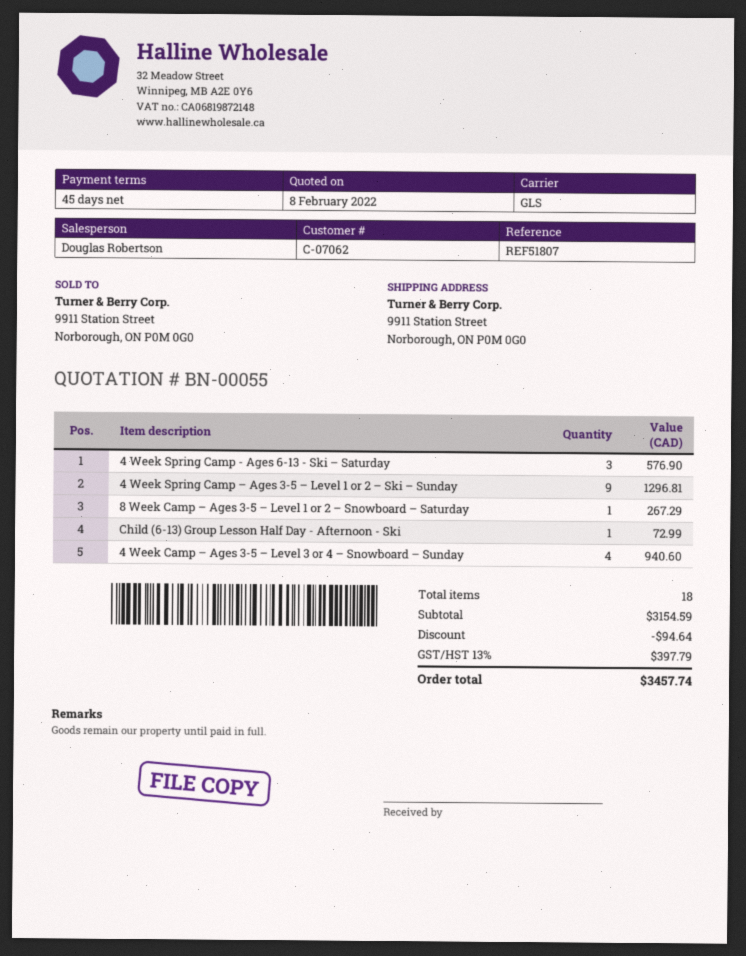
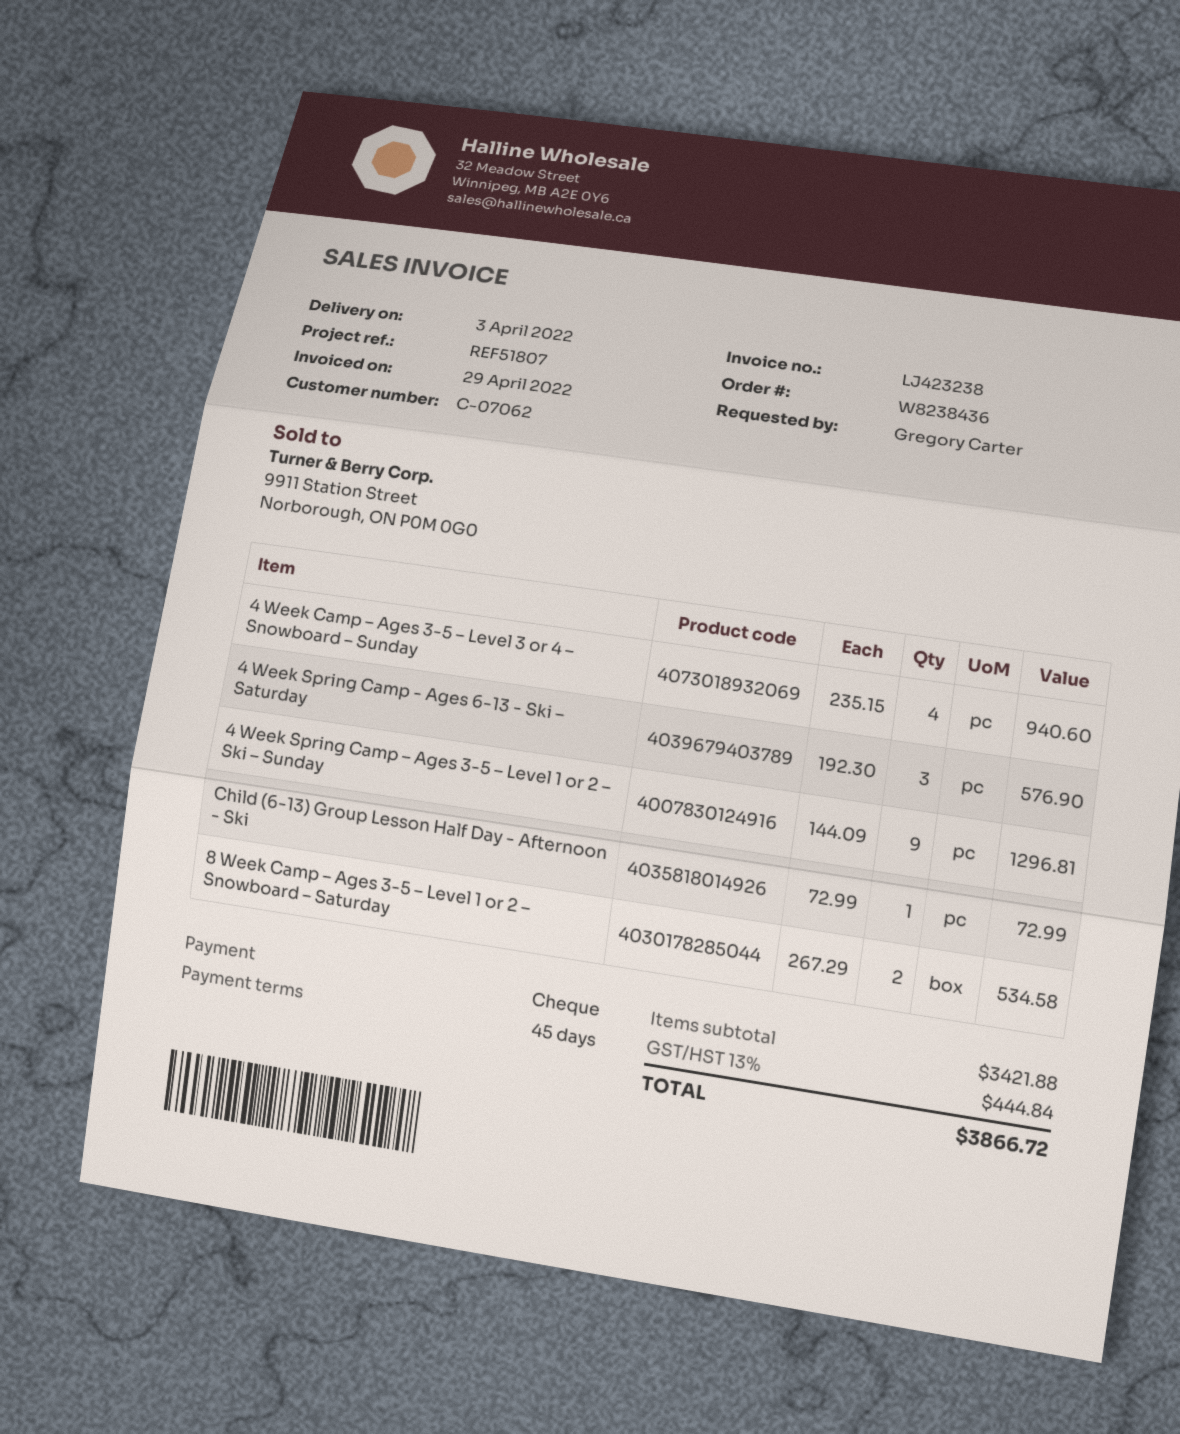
8 Week Camp – Ages 3-5 – Level 1 or 2 – Snowboard – Saturday: 1 for 267.29 -> 2 for 534.58
subtotal: 3154.59 -> 3421.88
discount: 94.64 -> none
tax: 13% = 397.79 -> 13% = 444.84
total: 3457.74 -> 3866.72

